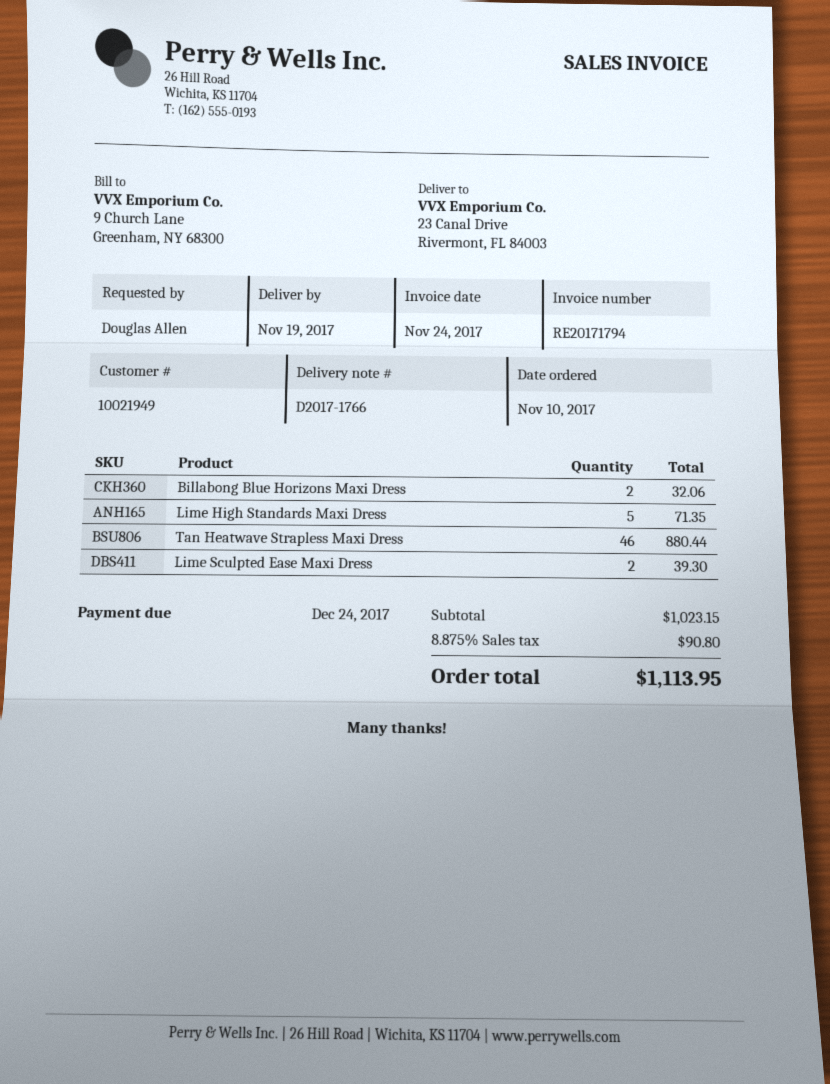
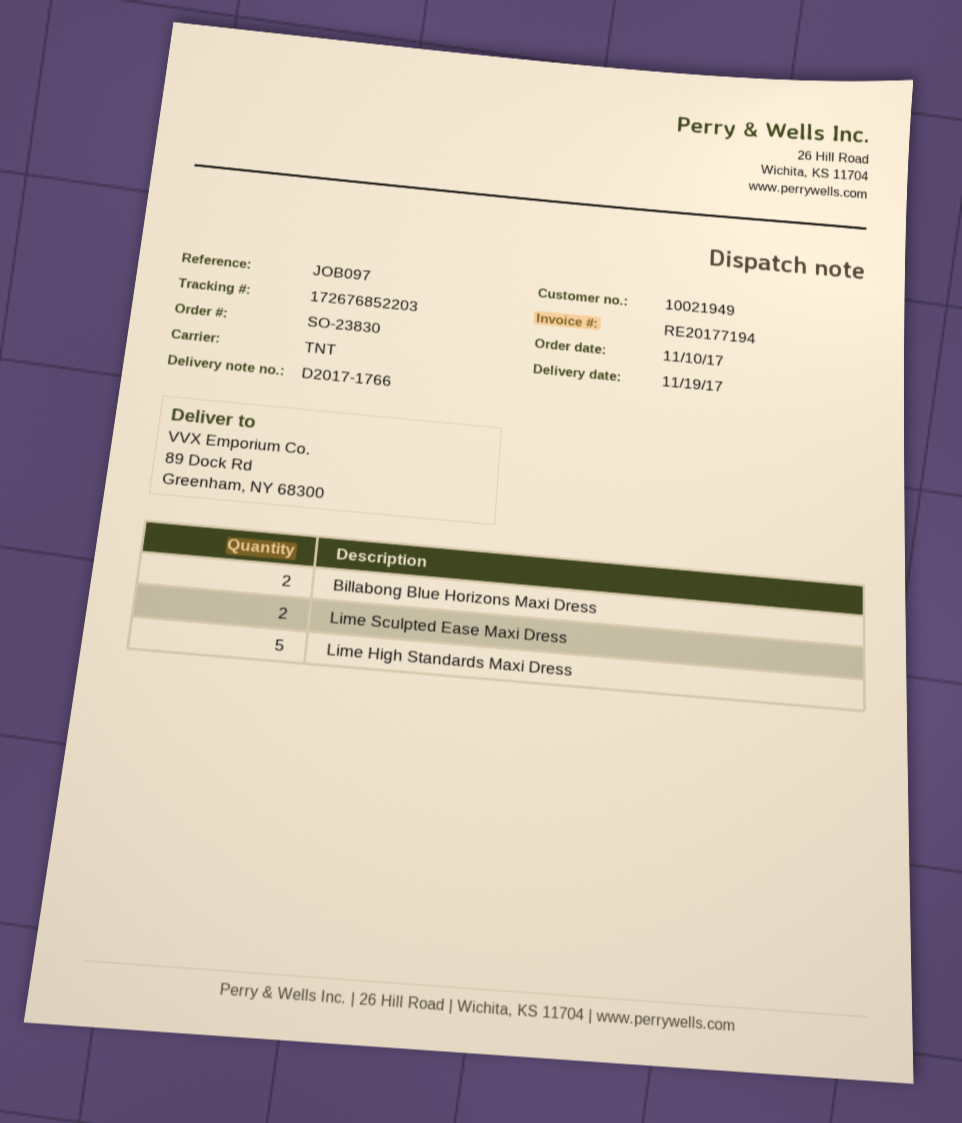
invoice number: RE20171794 -> RE20177194
ship to: 23 Canal Drive, Rivermont, FL 84003 -> 89 Dock Rd, Greenham, NY 68300
Tan Heatwave Strapless Maxi Dress: 46 -> none

